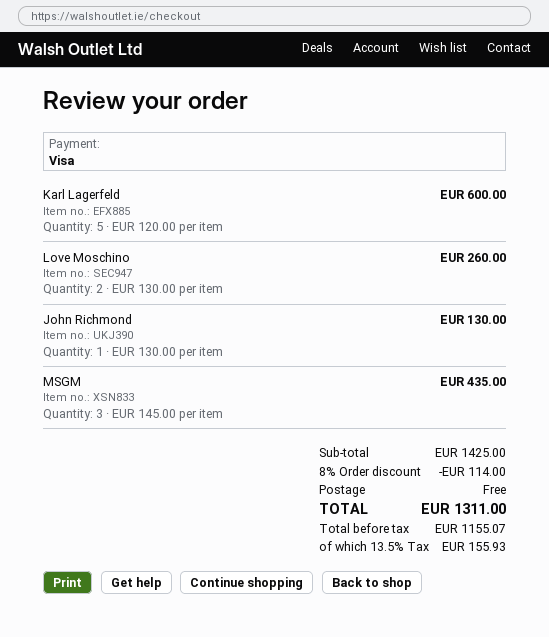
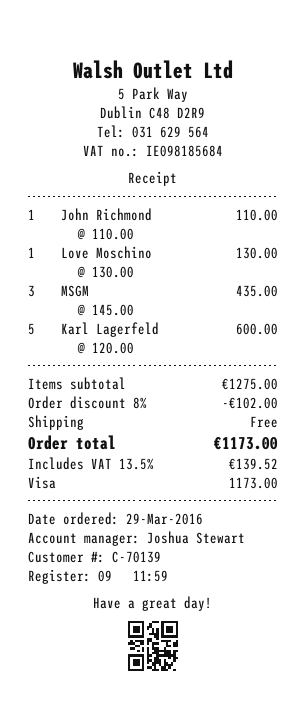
Love Moschino: 2 x 130.00 = 260.00 -> 1 x 130.00 = 130.00
John Richmond: 1 x 130.00 = 130.00 -> 1 x 110.00 = 110.00
subtotal: 1425.00 -> 1275.00
discount: 8% = 114.00 -> 8% = 102.00
tax: 13.5% = 155.93 -> 13.5% = 139.52
total: 1311.00 -> 1173.00

